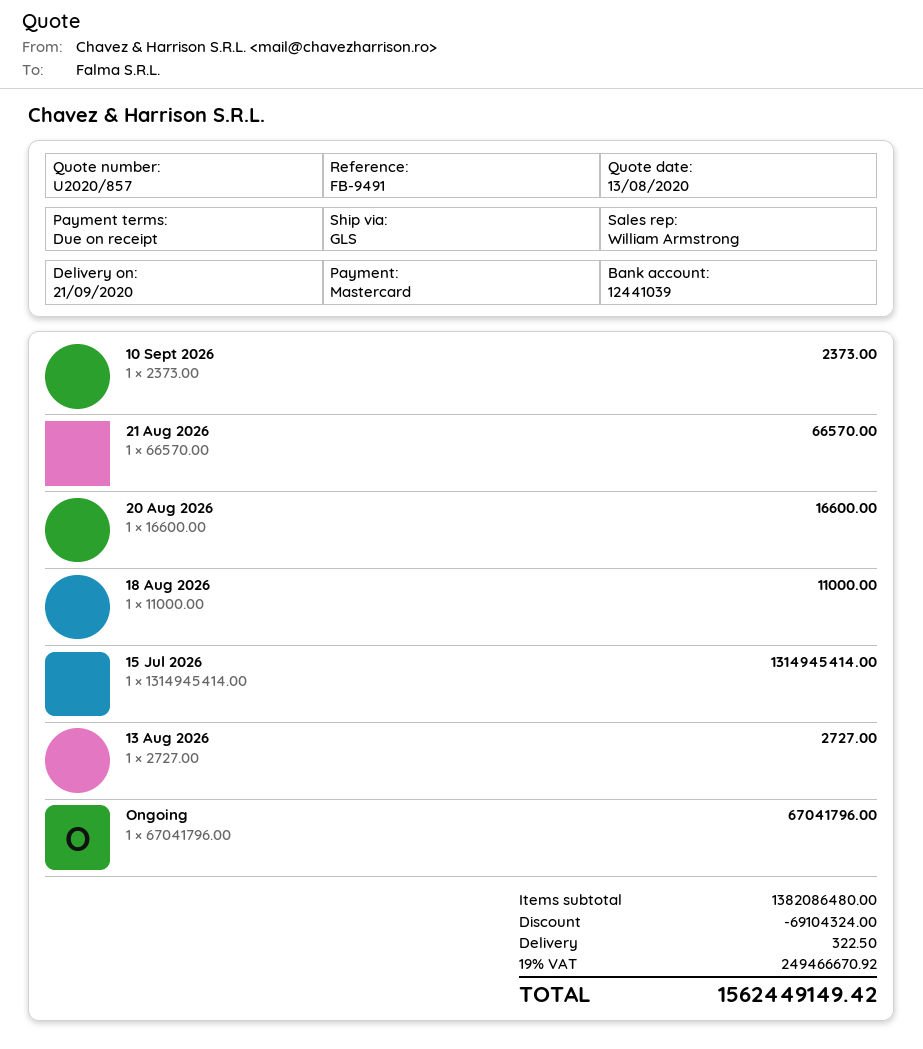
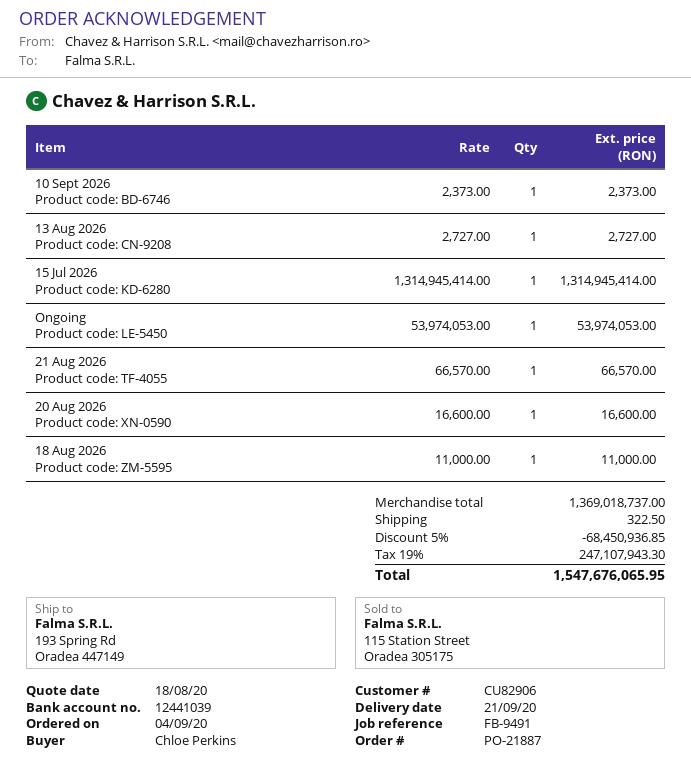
quote date: 2020-08-13 -> 2020-08-18
Ongoing: 1 x 67041796.00 = 67041796.00 -> 1 x 53974053.00 = 53974053.00
subtotal: 1382086480.00 -> 1369018737.00
discount: 69104324.00 -> 68450936.85
tax: 19% = 249466670.92 -> 19% = 247107943.30
total: 1562449149.42 -> 1547676065.95

